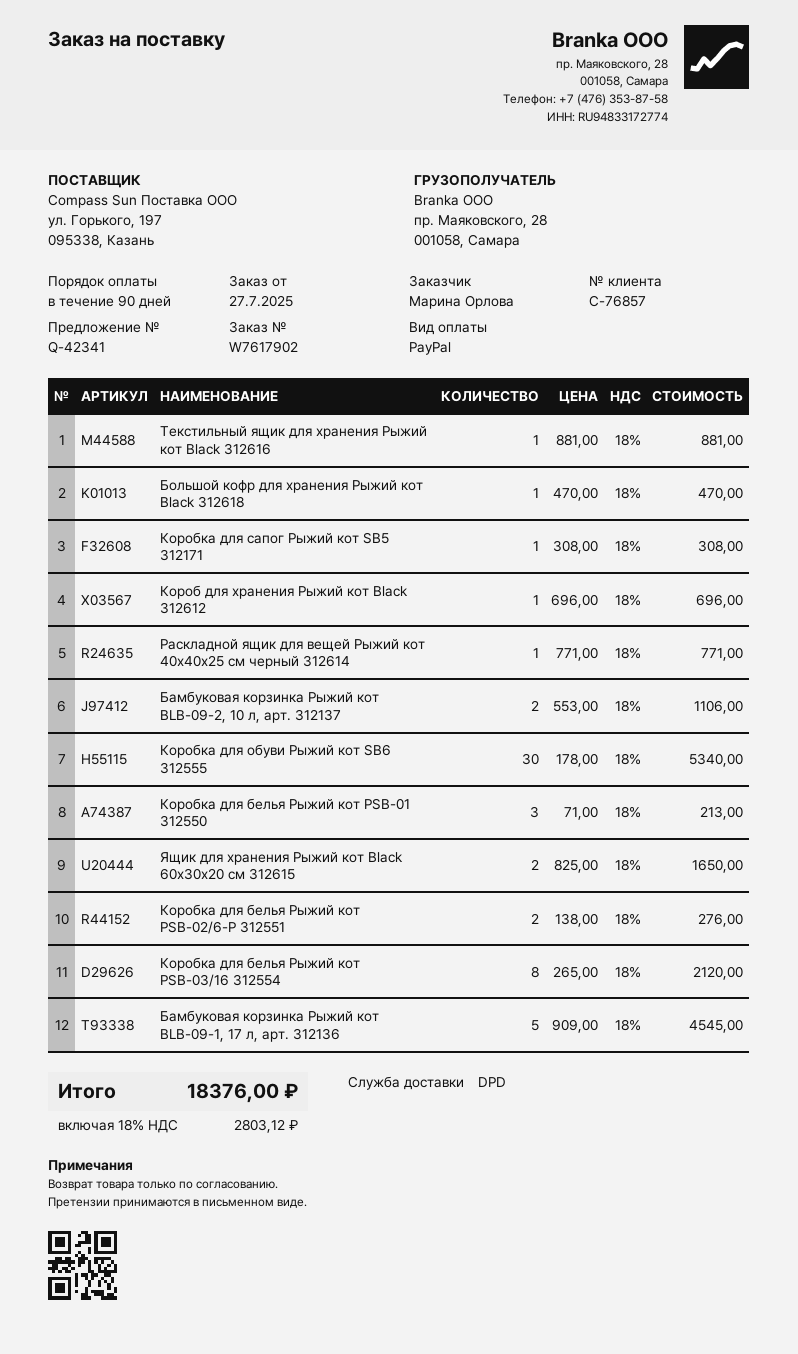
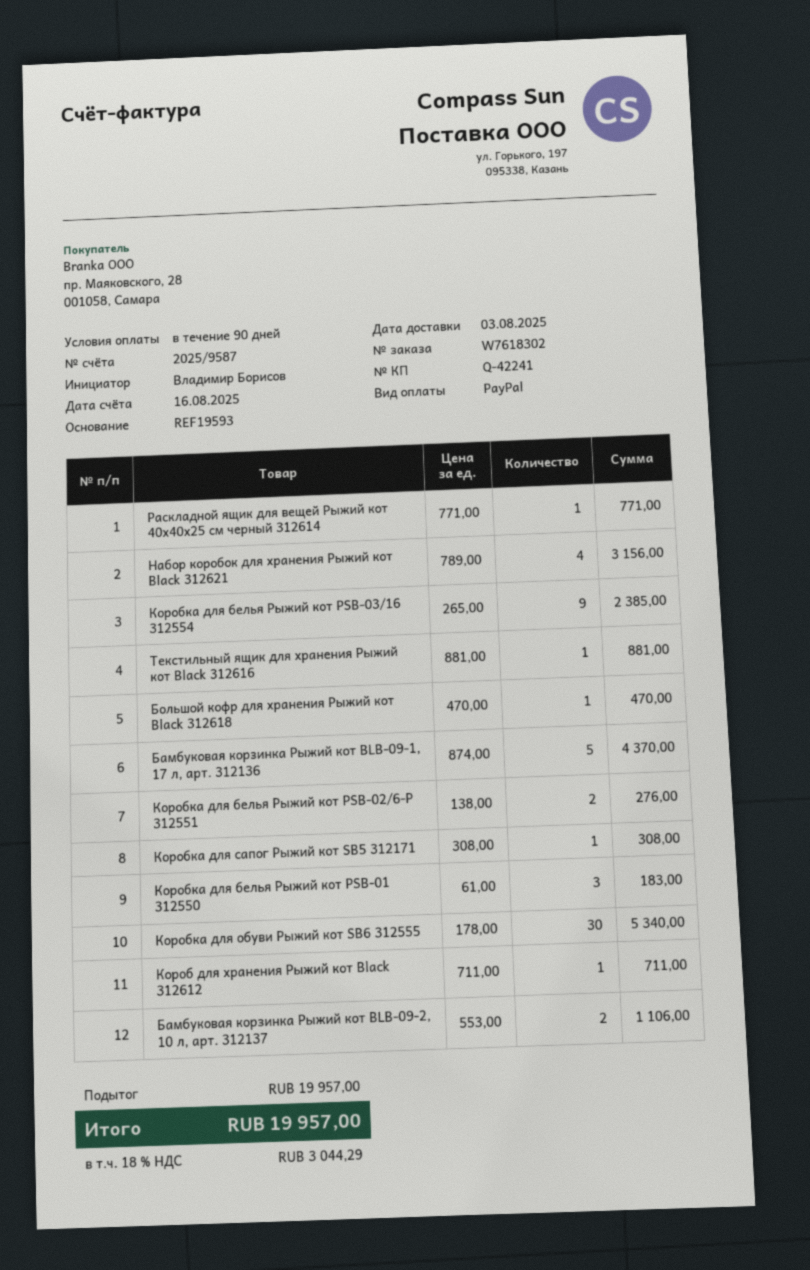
quote number: Q-42341 -> Q-42241
order number: W7617902 -> W7618302
ordered by: Марина Орлова -> Владимир Борисов
Короб для хранения Рыжий кот Black 312612: 1 x 696.00 = 696.00 -> 1 x 711.00 = 711.00
Коробка для белья Рыжий кот PSB-01 312550: 3 x 71.00 = 213.00 -> 3 x 61.00 = 183.00
Ящик для хранения Рыжий кот Black 60x30x20 см 312615: 2 x 825.00 = 1650.00 -> none
Коробка для белья Рыжий кот PSB-03/16 312554: 8 x 265.00 = 2120.00 -> 9 x 265.00 = 2385.00
Бамбуковая корзинка Рыжий кот BLB-09-1, 17 л, арт. 312136: 5 x 909.00 = 4545.00 -> 5 x 874.00 = 4370.00
Набор коробок для хранения Рыжий кот Black 312621: none -> 4 x 789.00 = 3156.00
tax: 18% = 2803.12 -> 18% = 3044.29
total: 18376.00 -> 19957.00

